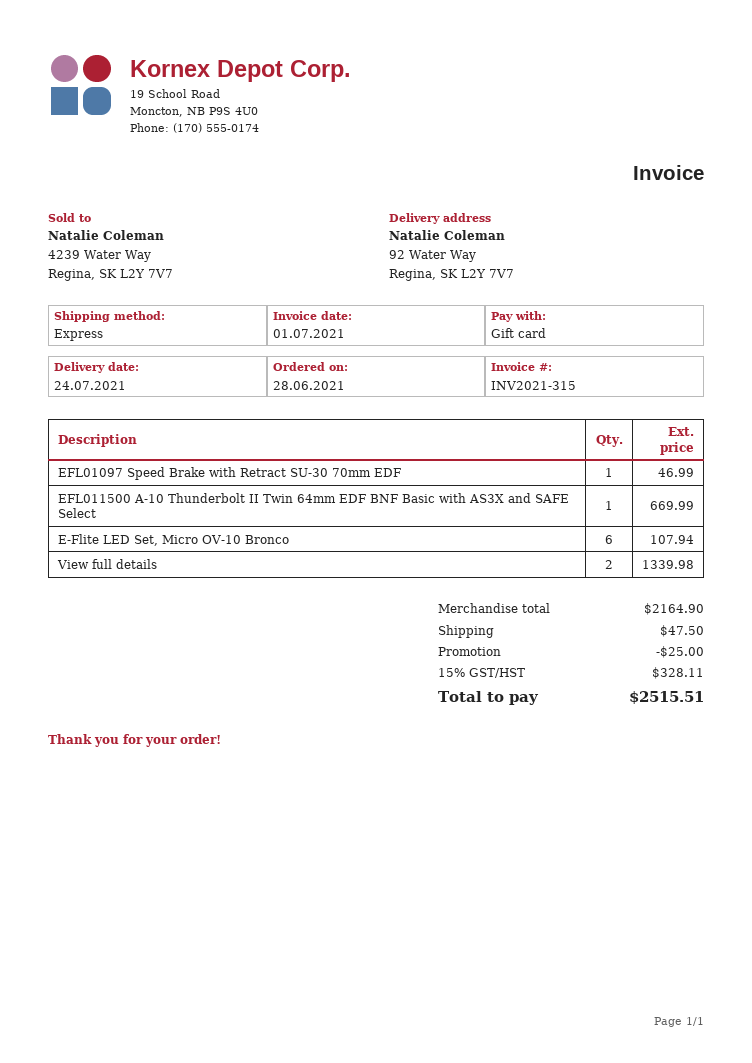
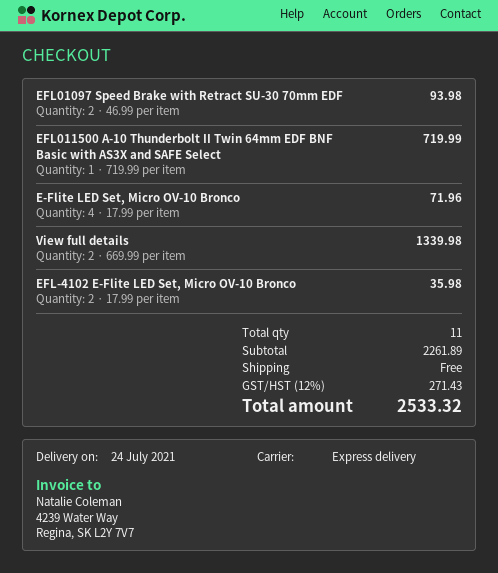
EFL01097 Speed Brake with Retract SU-30 70mm EDF: 1 for 46.99 -> 2 for 93.98
EFL011500 A-10 Thunderbolt II Twin 64mm EDF BNF Basic with AS3X and SAFE Select: 1 for 669.99 -> 1 for 719.99
E-Flite LED Set, Micro OV-10 Bronco: 6 for 107.94 -> 4 for 71.96
EFL-4102 E-Flite LED Set, Micro OV-10 Bronco: none -> 2 for 35.98
subtotal: 2164.90 -> 2261.89
discount: 25.00 -> none
shipping: 47.50 -> 0.00
tax: 15% = 328.11 -> 12% = 271.43
total: 2515.51 -> 2533.32

